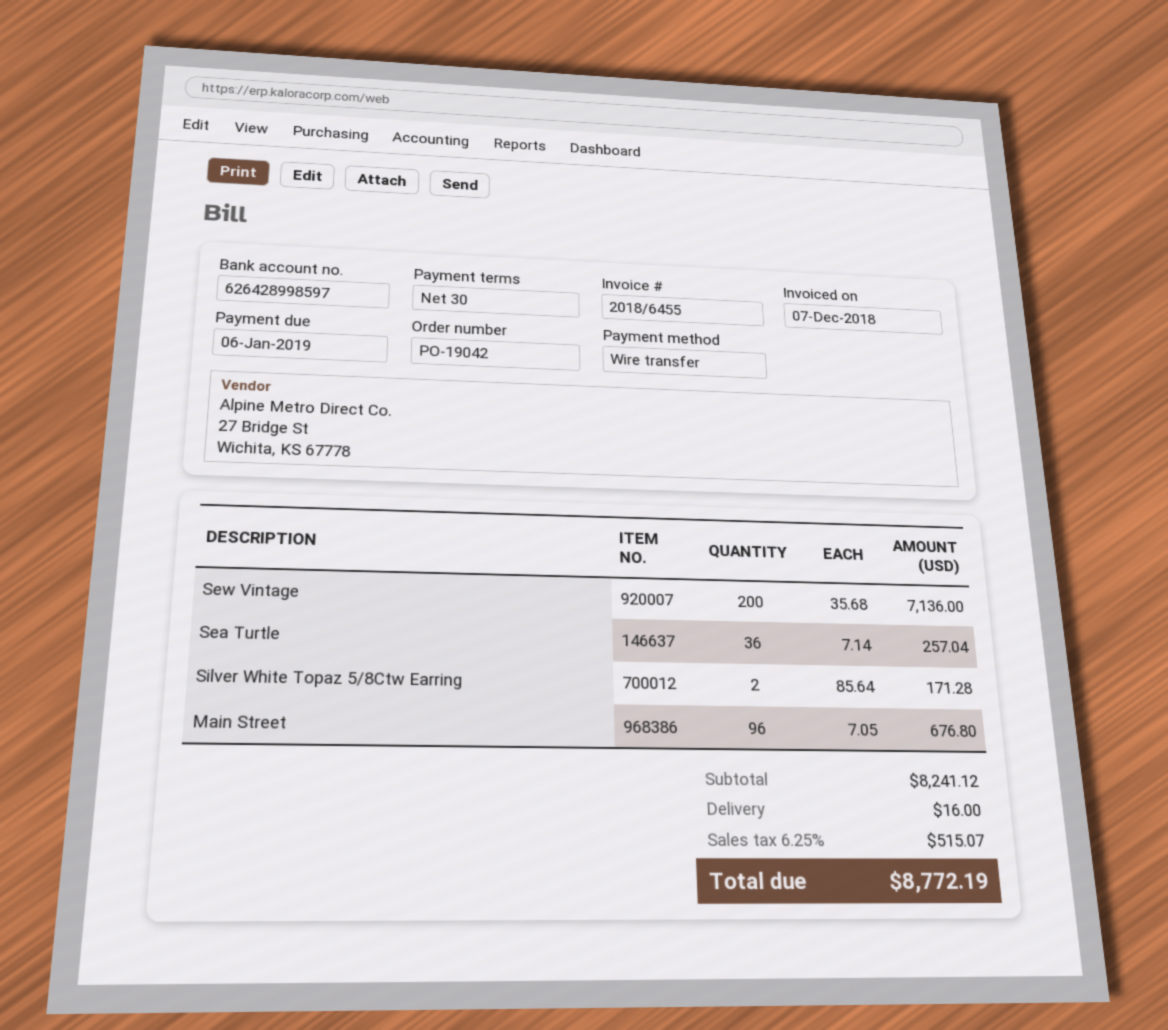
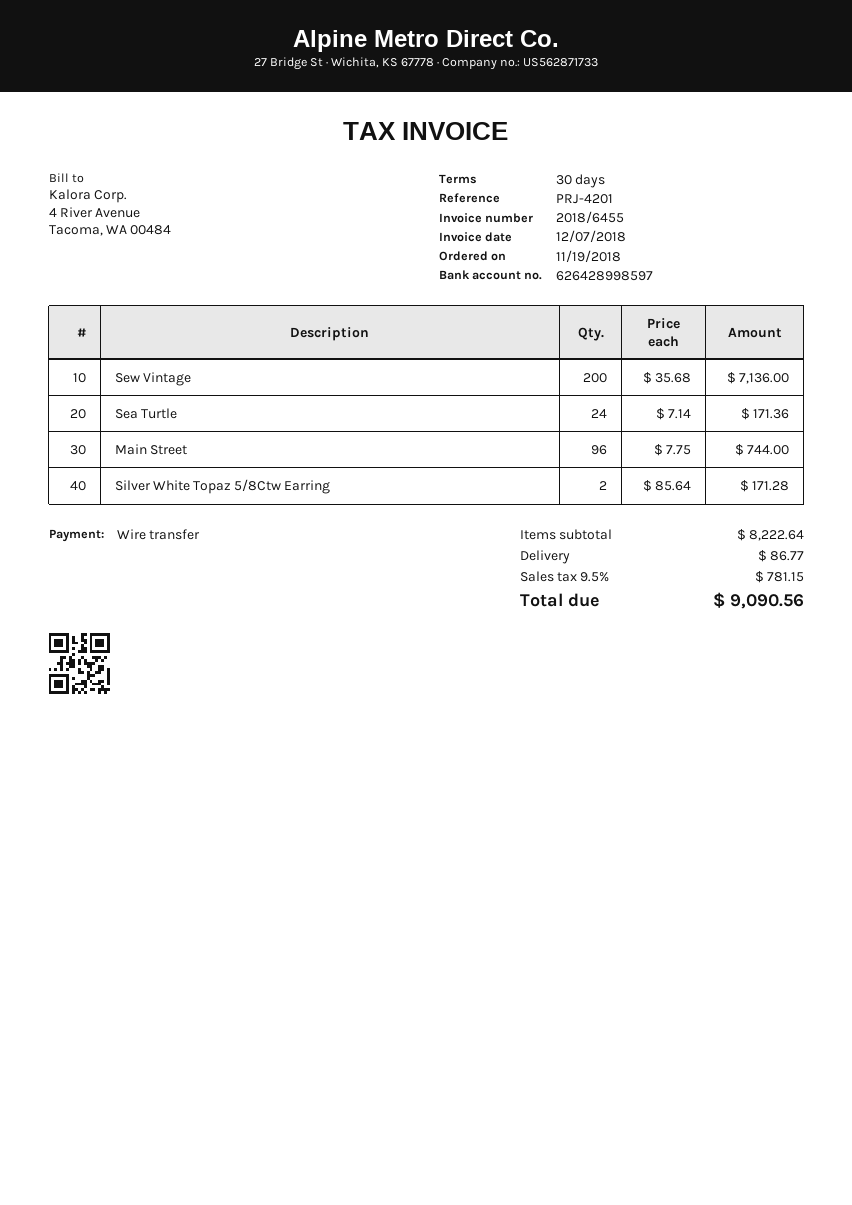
Sea Turtle: 36 x 7.14 = 257.04 -> 24 x 7.14 = 171.36
Main Street: 96 x 7.05 = 676.80 -> 96 x 7.75 = 744.00
subtotal: 8241.12 -> 8222.64
shipping: 16.00 -> 86.77
tax: 6.25% = 515.07 -> 9.5% = 781.15
total: 8772.19 -> 9090.56

